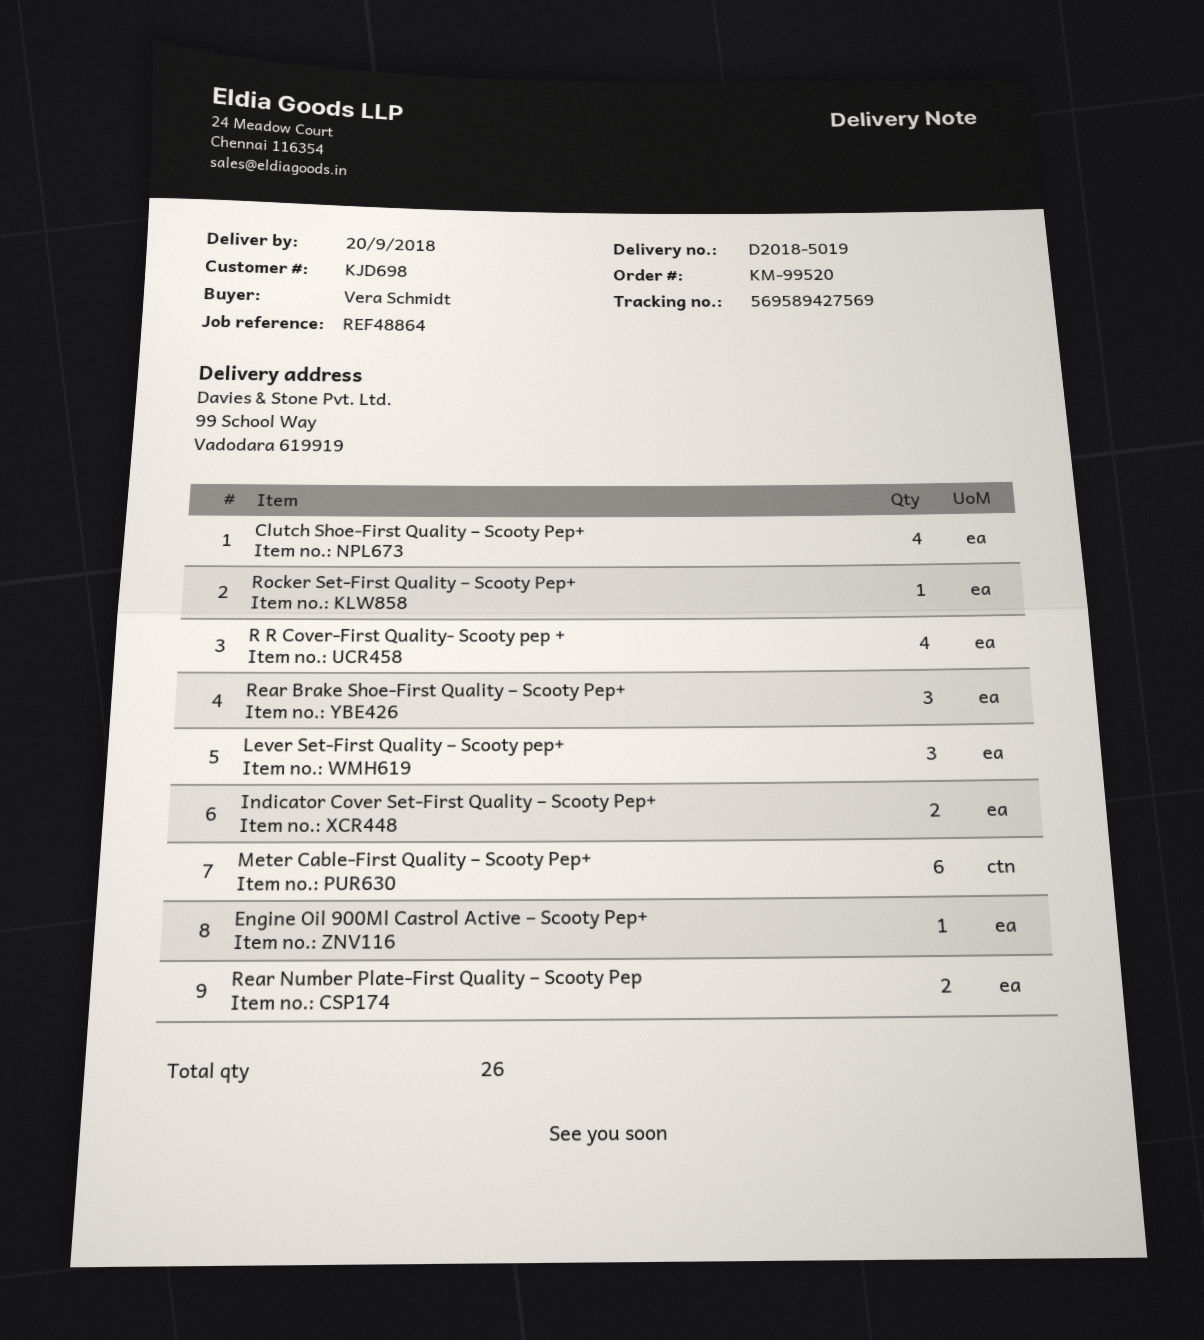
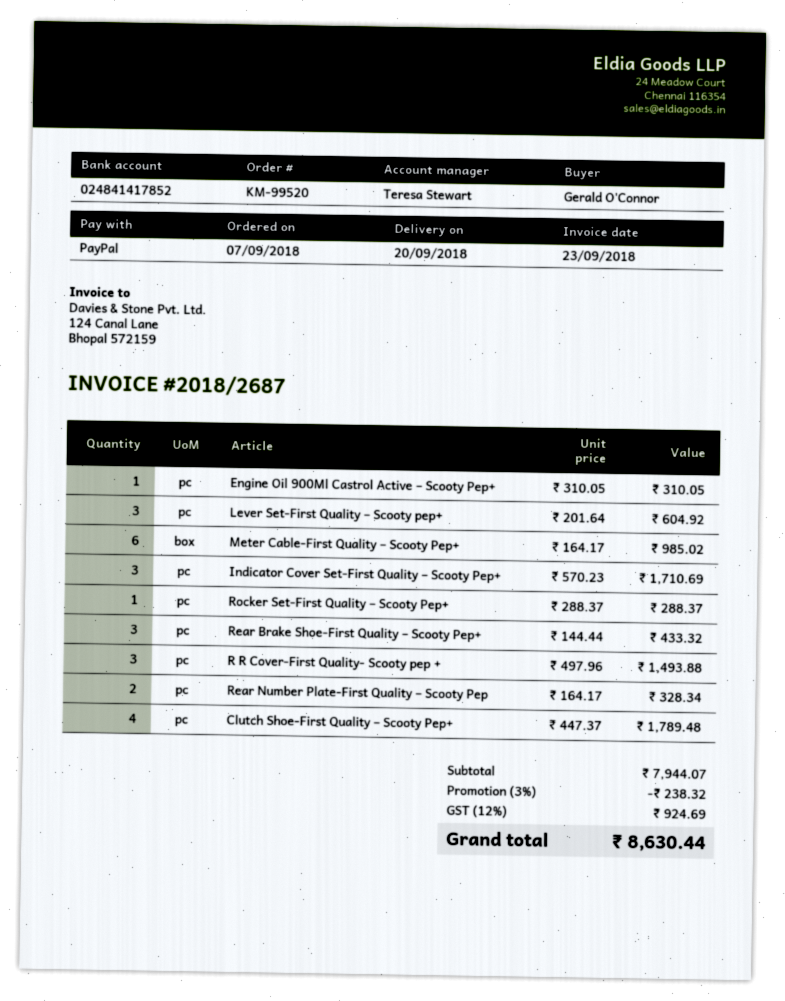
ordered by: Vera Schmidt -> Gerald O'Connor
R R Cover-First Quality- Scooty pep +: 4 -> 3
Indicator Cover Set-First Quality – Scooty Pep+: 2 -> 3

